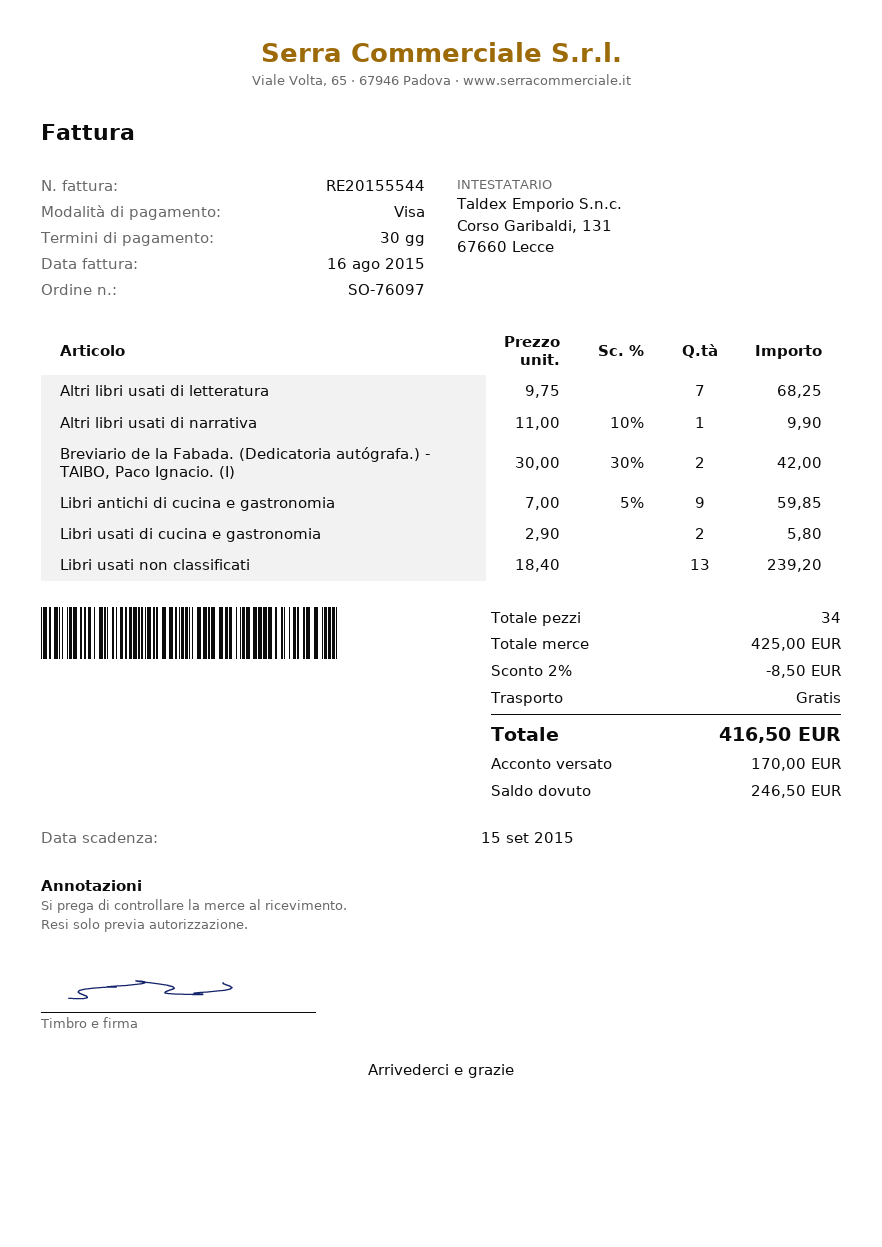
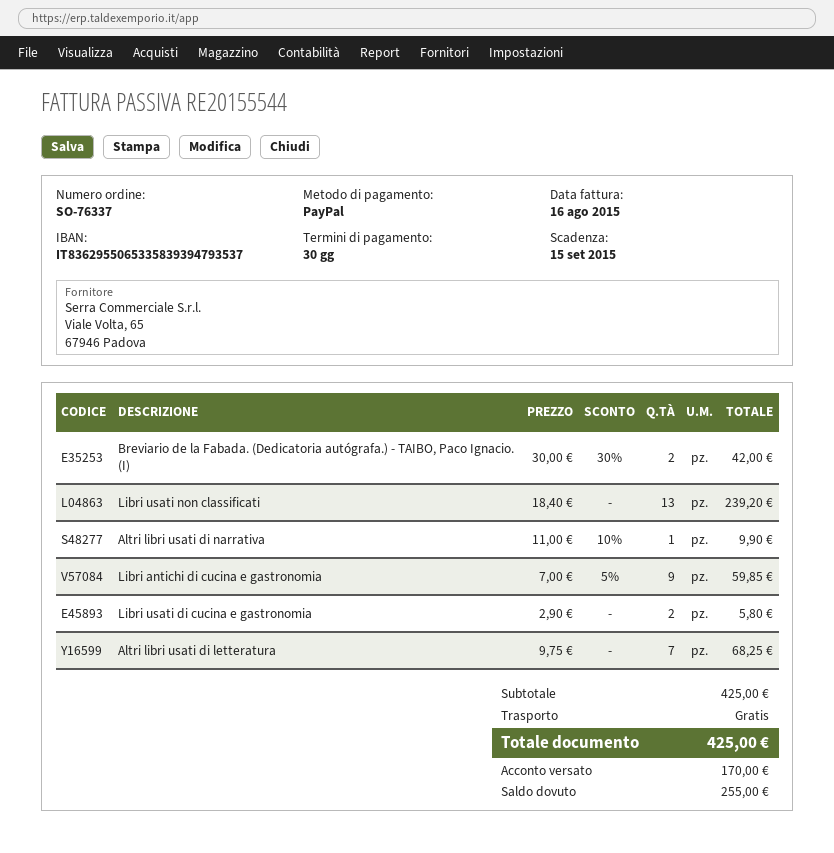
order number: SO-76097 -> SO-76337
payment method: Visa -> PayPal
discount: 2% = 8.50 -> none
total: 416.50 -> 425.00
balance: 246.50 -> 255.00

